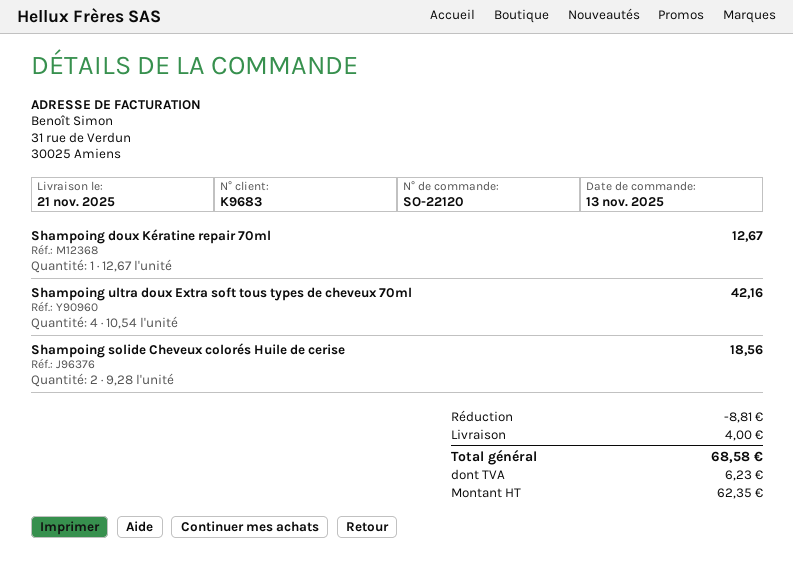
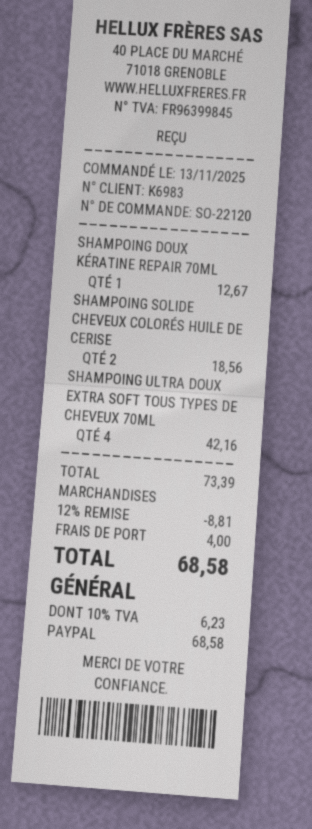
customer number: K9683 -> K6983

